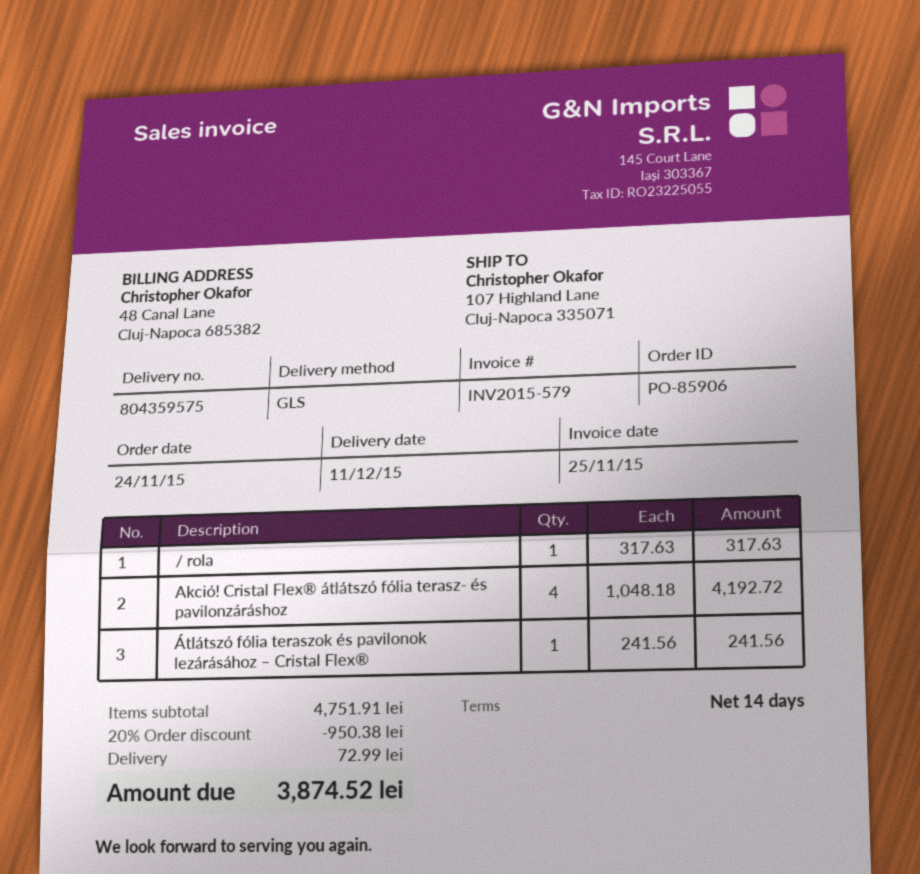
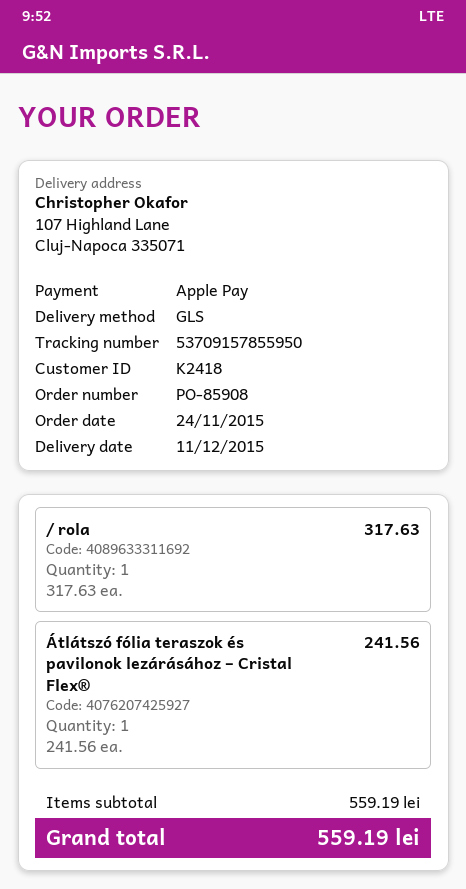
order number: PO-85906 -> PO-85908
Akció! Cristal Flex® átlátszó fólia terasz- és pavilonzáráshoz: 4 x 1048.18 = 4192.72 -> none
subtotal: 4751.91 -> 559.19
discount: 20% = 950.38 -> none
shipping: 72.99 -> none
total: 3874.52 -> 559.19

